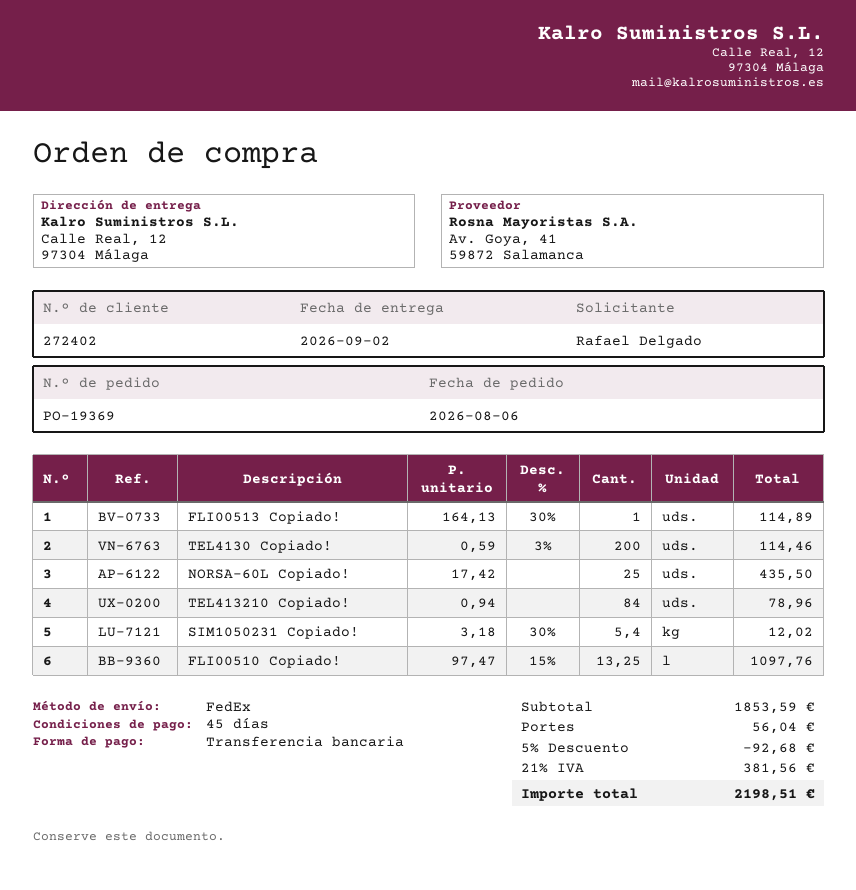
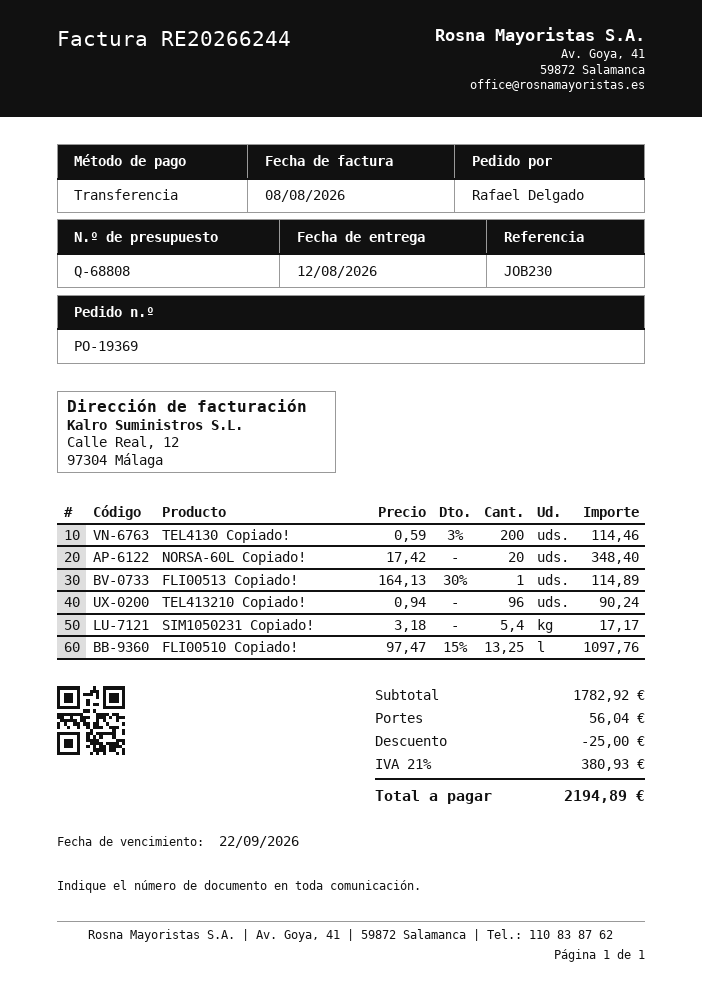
delivery date: 2026-09-02 -> 2026-08-12
NORSA-60L Copiado!: 25 x 17.42 = 435.50 -> 20 x 17.42 = 348.40
TEL413210 Copiado!: 84 x 0.94 = 78.96 -> 96 x 0.94 = 90.24
SIM1050231 Copiado!: 5.4 x 3.18 - 30% = 12.02 -> 5.4 x 3.18 = 17.17
subtotal: 1853.59 -> 1782.92
discount: 92.68 -> 25.00
tax: 21% = 381.56 -> 21% = 380.93
total: 2198.51 -> 2194.89

